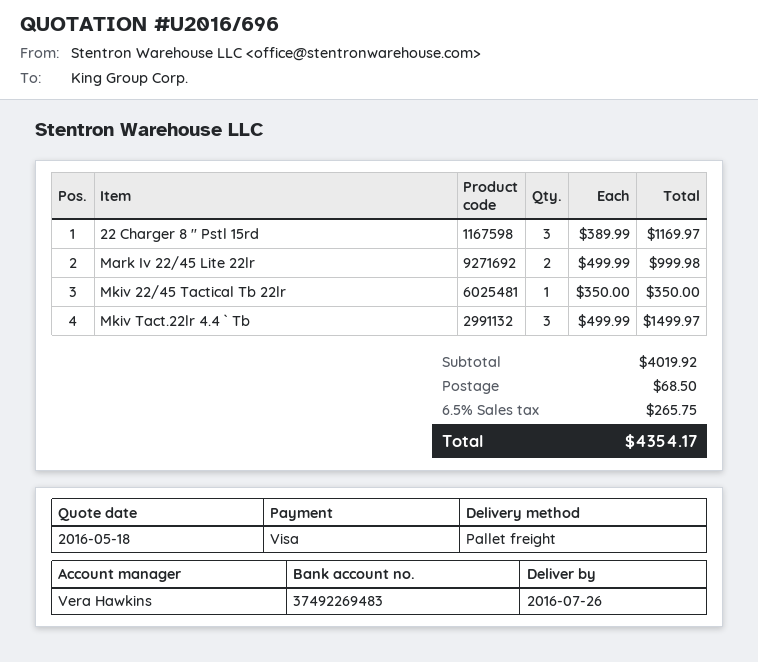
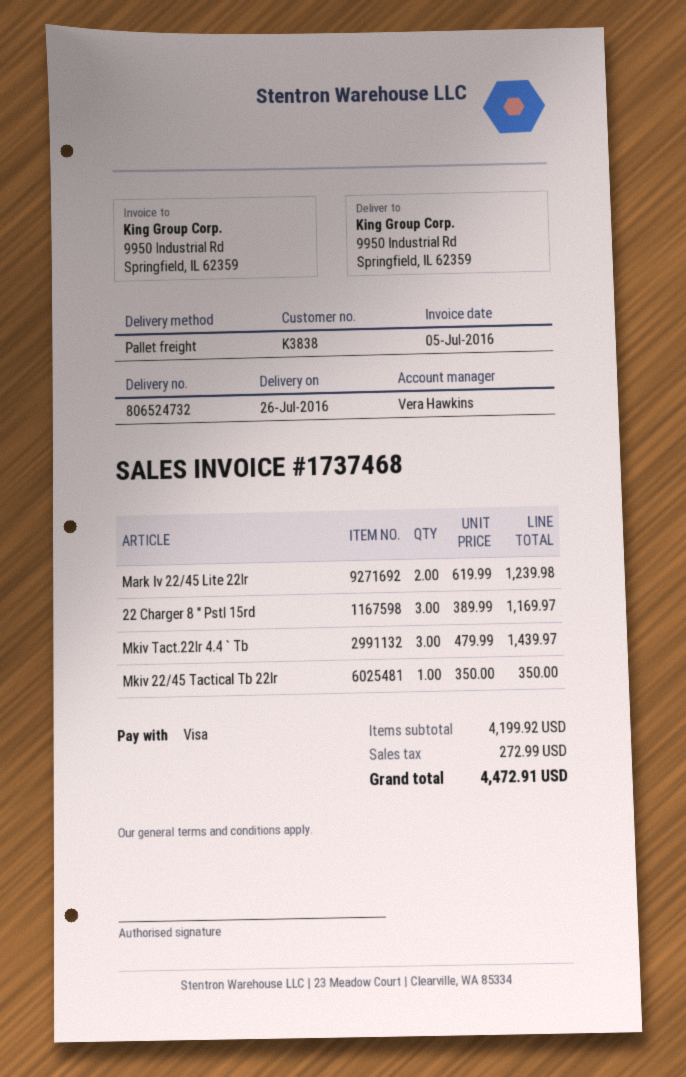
Mark Iv 22/45 Lite 22lr: 2 x 499.99 = 999.98 -> 2 x 619.99 = 1239.98
Mkiv Tact.22lr 4.4 ` Tb: 3 x 499.99 = 1499.97 -> 3 x 479.99 = 1439.97
subtotal: 4019.92 -> 4199.92
shipping: 68.50 -> none
tax: 265.75 -> 272.99
total: 4354.17 -> 4472.91

